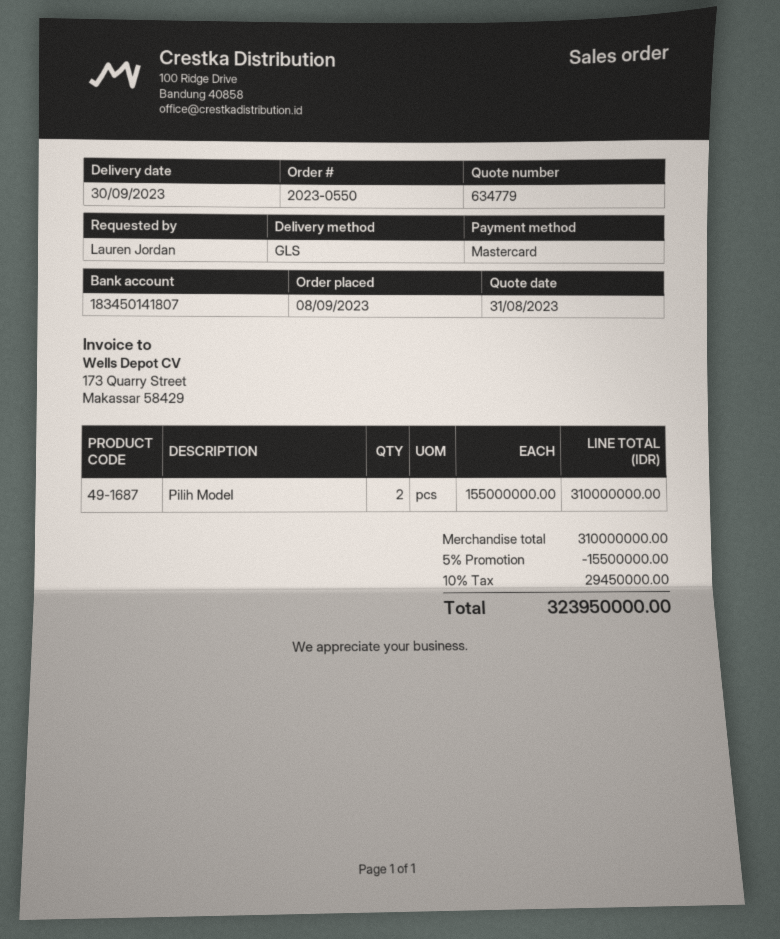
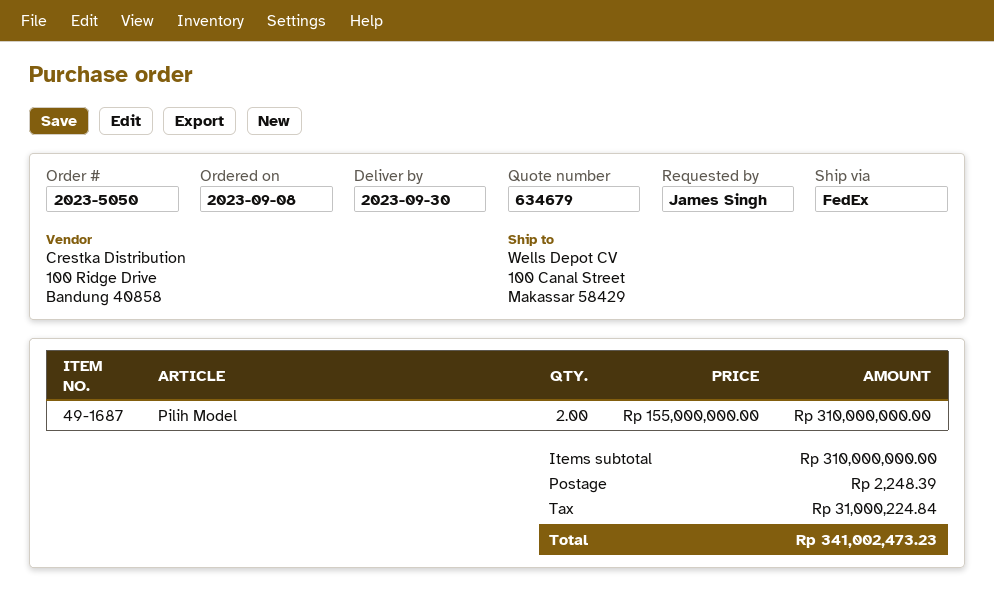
quote number: 634779 -> 634679
order number: 2023-0550 -> 2023-5050
ordered by: Lauren Jordan -> James Singh
shipping method: GLS -> FedEx
discount: 5% = 15500000.00 -> none
shipping: none -> 2248.39
tax: 29450000.00 -> 31000224.84
total: 323950000.00 -> 341002473.23

